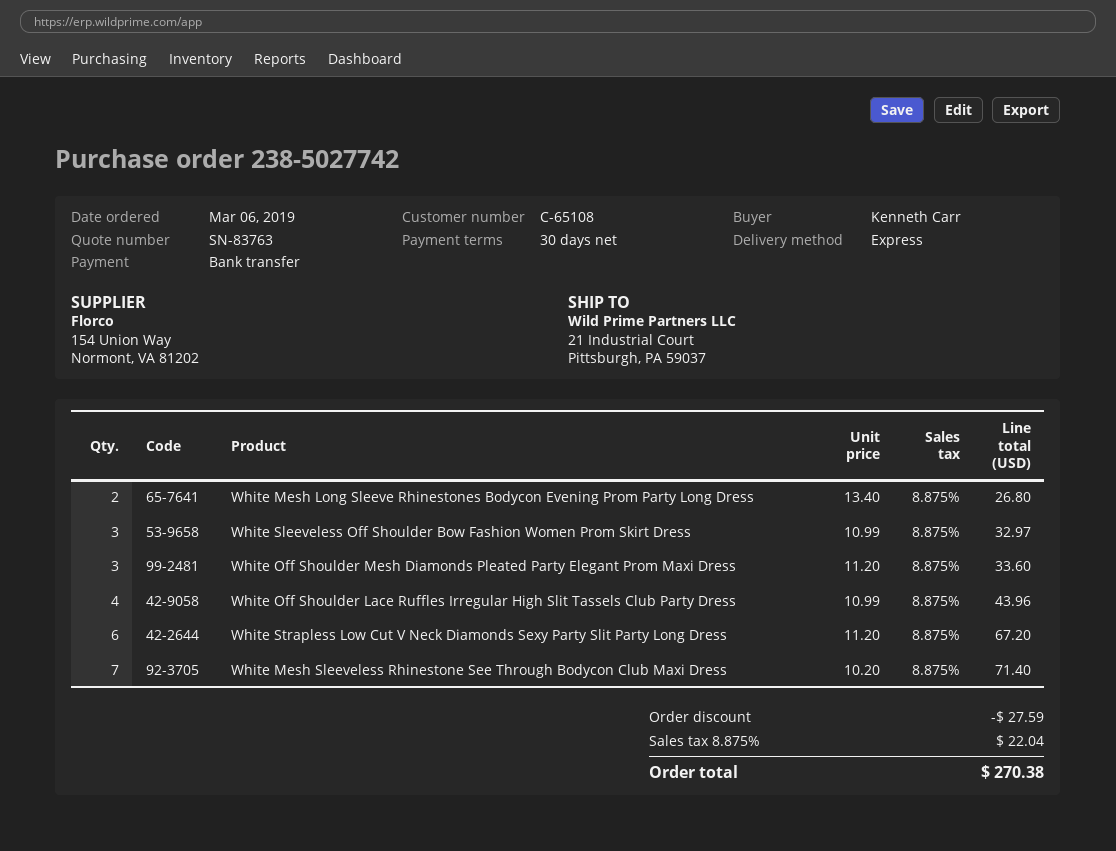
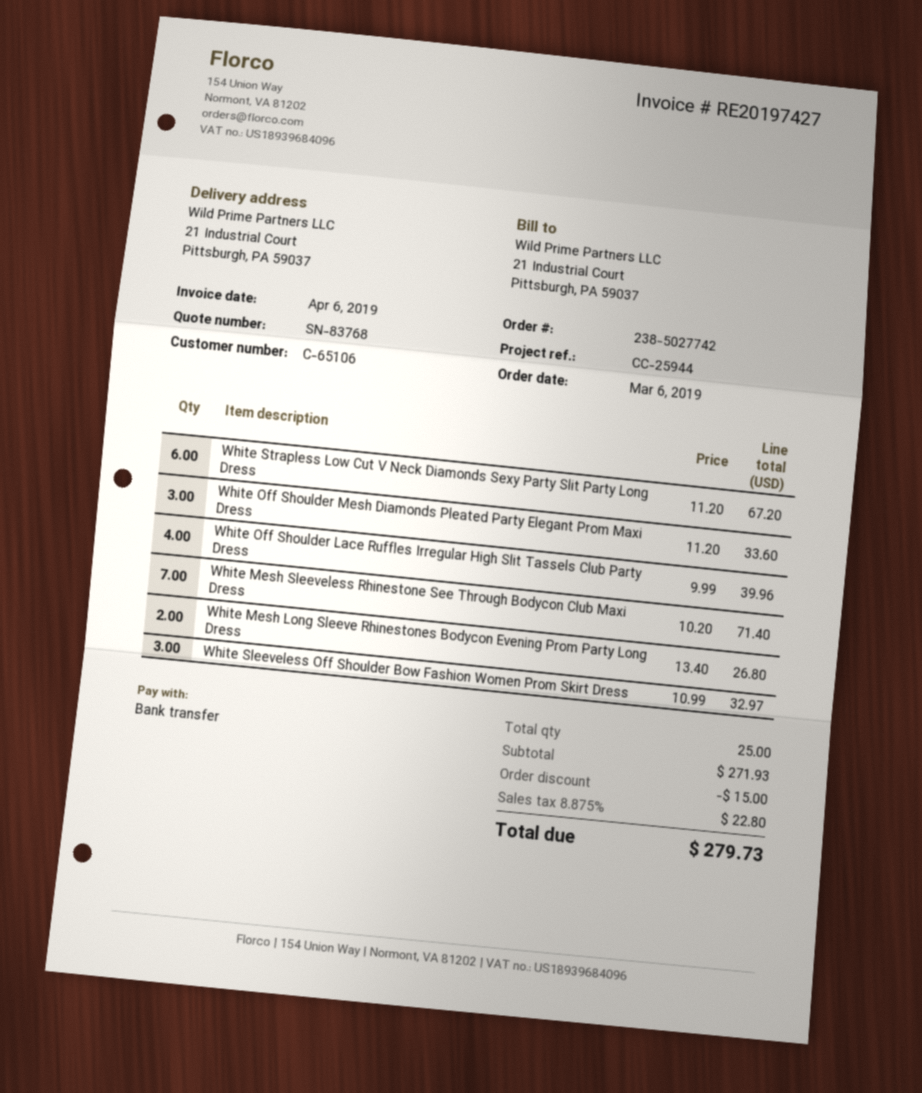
quote number: SN-83763 -> SN-83768
customer number: C-65108 -> C-65106
White Off Shoulder Lace Ruffles Irregular High Slit Tassels Club Party Dress: 4 x 10.99 = 43.96 -> 4 x 9.99 = 39.96
discount: 27.59 -> 15.00
tax: 8.875% = 22.04 -> 8.875% = 22.80
total: 270.38 -> 279.73

